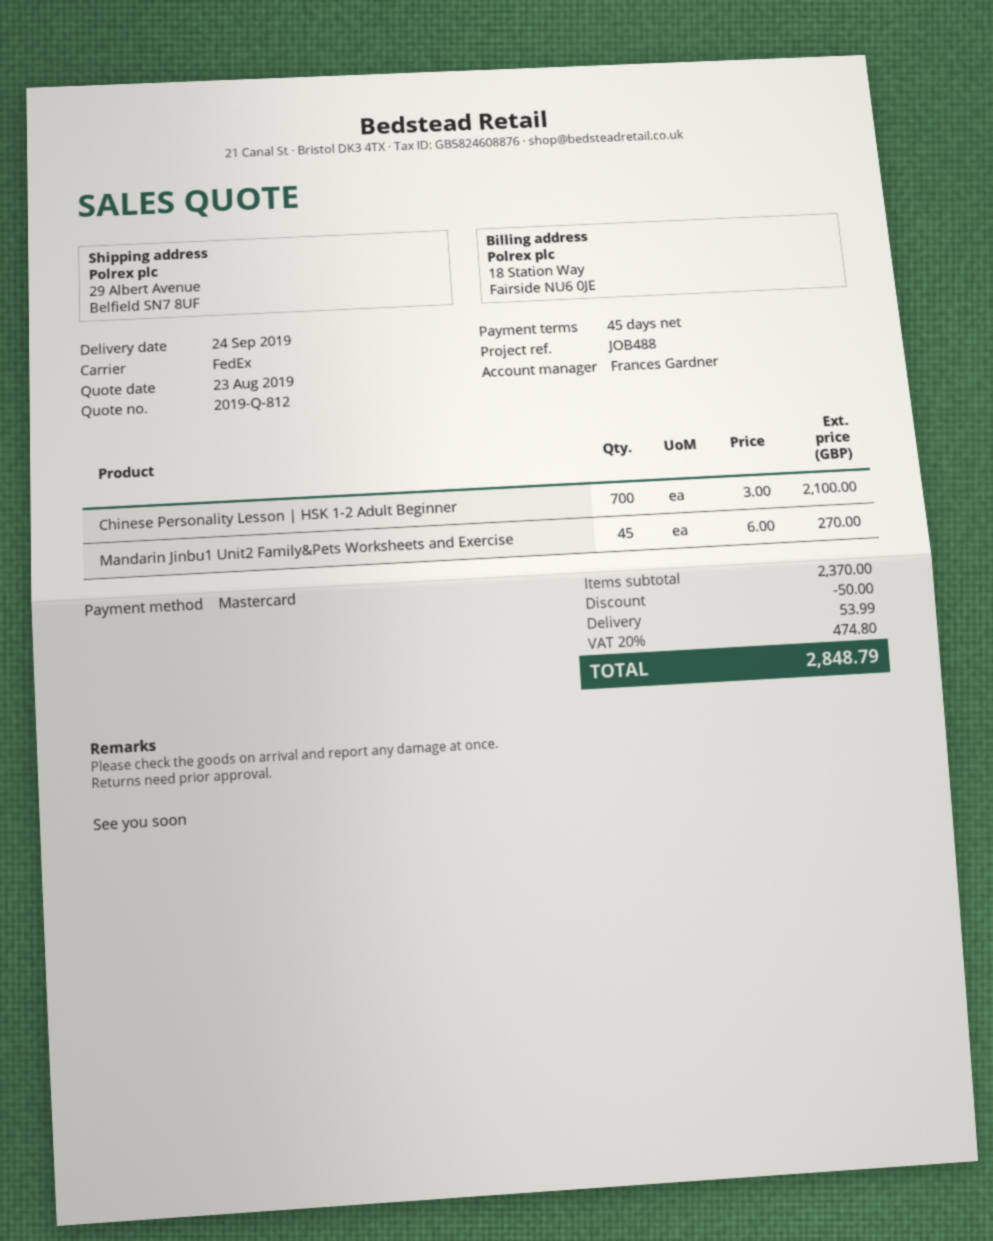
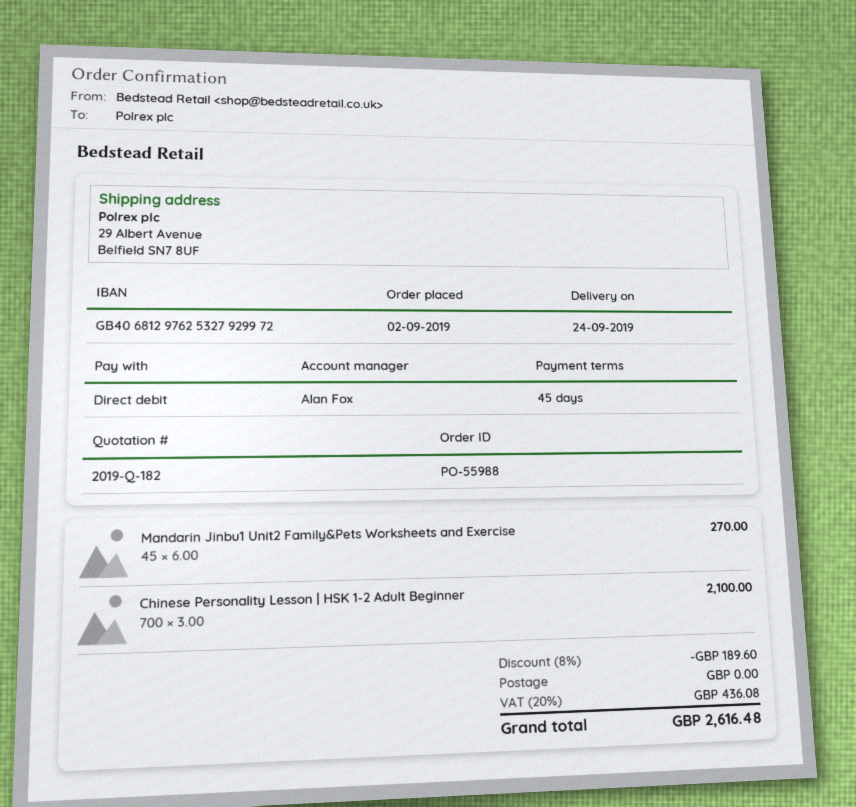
quote number: 2019-Q-812 -> 2019-Q-182
sales rep: Frances Gardner -> Alan Fox
payment method: Mastercard -> direct debit
discount: 50.00 -> 189.60
shipping: 53.99 -> 0.00
tax: 20% = 474.80 -> 20% = 436.08
total: 2848.79 -> 2616.48

